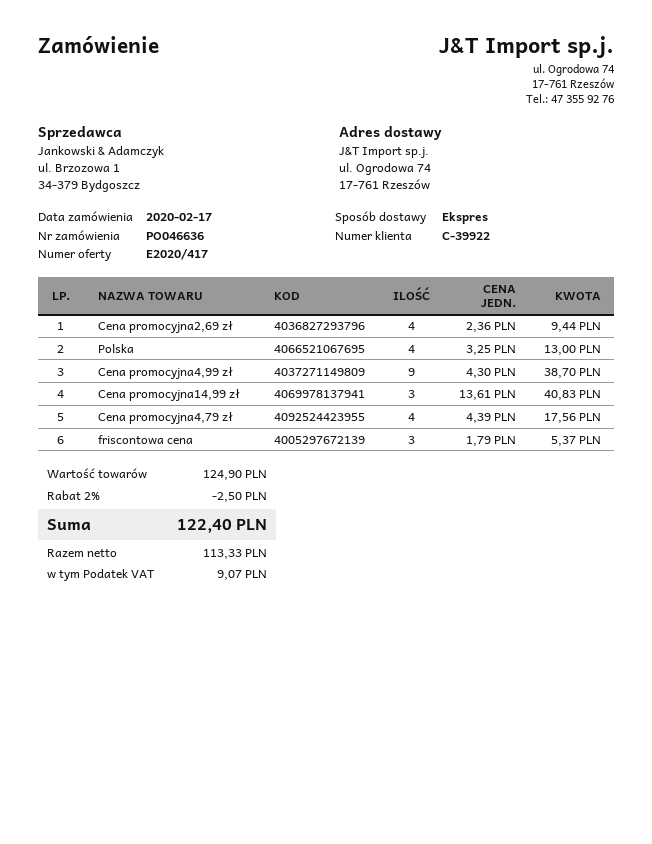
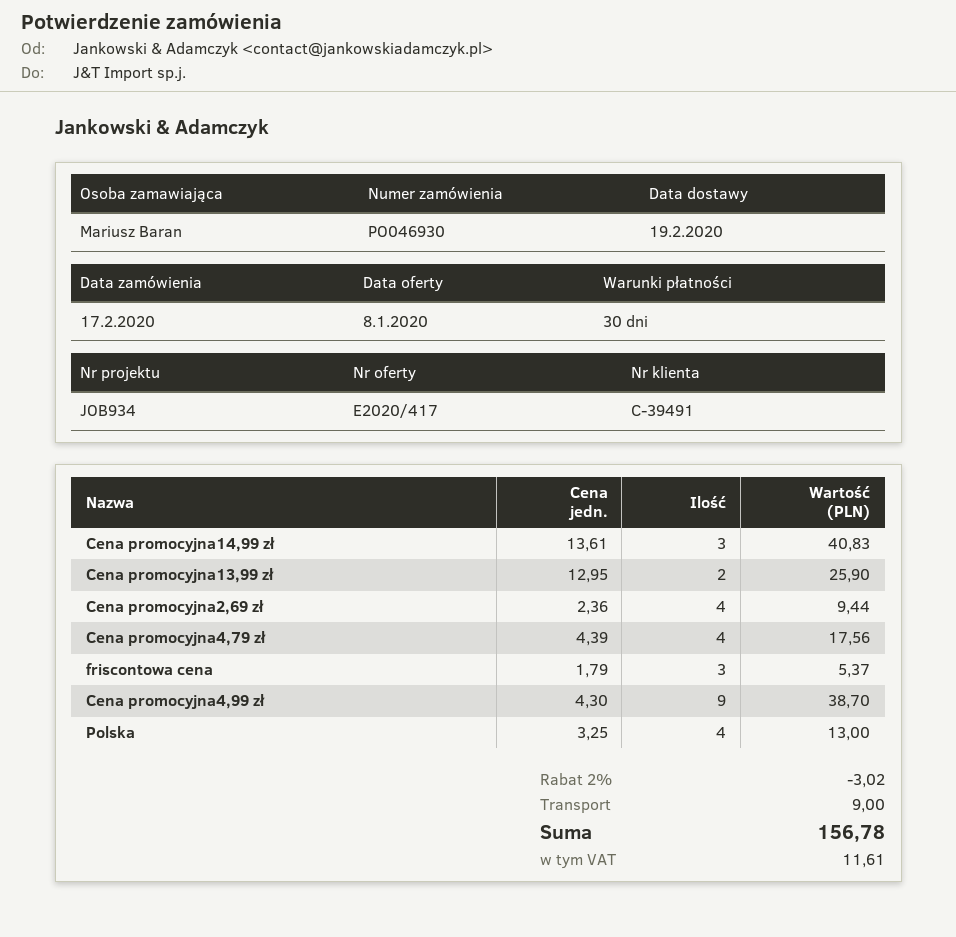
order number: PO046636 -> PO046930
customer number: C-39922 -> C-39491
Cena promocyjna13,99 zł: none -> 2 x 12.95 = 25.90
discount: 2% = 2.50 -> 2% = 3.02
shipping: none -> 9.00
tax: 9.07 -> 11.61
total: 122.40 -> 156.78

